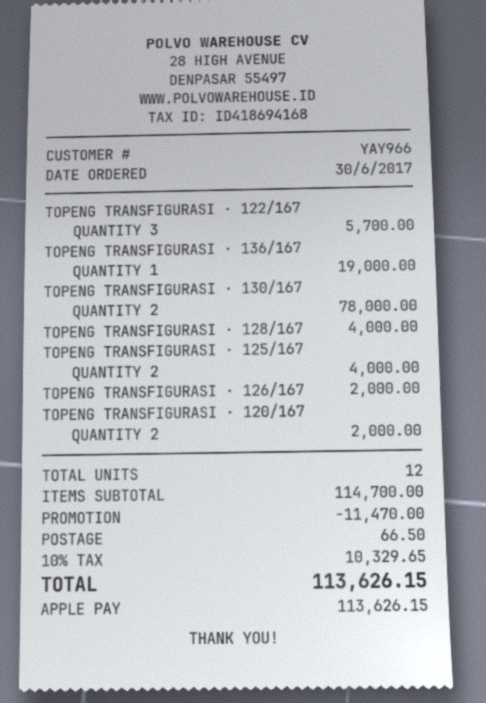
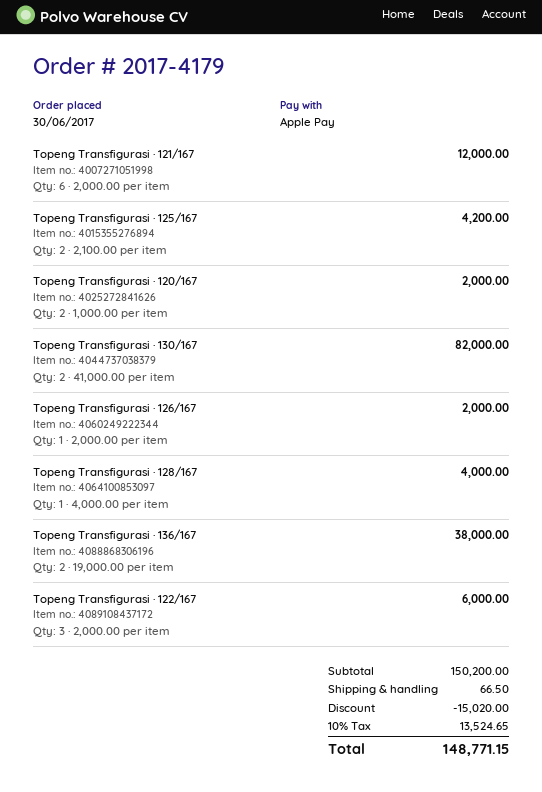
TOPENG TRANSFIGURASI · 122/167: 3 for 5700.00 -> 3 for 6000.00
TOPENG TRANSFIGURASI · 136/167: 1 for 19000.00 -> 2 for 38000.00
TOPENG TRANSFIGURASI · 130/167: 2 for 78000.00 -> 2 for 82000.00
TOPENG TRANSFIGURASI · 125/167: 2 for 4000.00 -> 2 for 4200.00
Topeng Transfigurasi · 121/167: none -> 6 for 12000.00
subtotal: 114700.00 -> 150200.00
discount: 11470.00 -> 15020.00
tax: 10% = 10329.65 -> 10% = 13524.65
total: 113626.15 -> 148771.15

